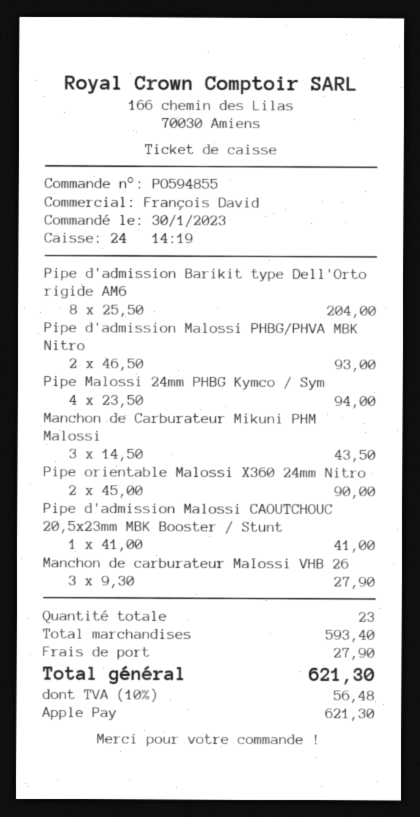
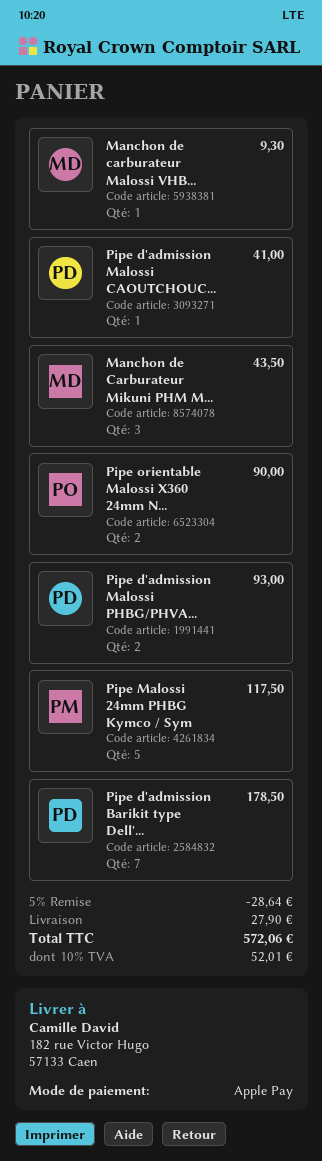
Pipe d'admission Barikit type Dell'Orto rigide AM6: 8 for 204.00 -> 7 for 178.50
Pipe Malossi 24mm PHBG Kymco / Sym: 4 for 94.00 -> 5 for 117.50
Manchon de carburateur Malossi VHB 26: 3 for 27.90 -> 1 for 9.30
discount: none -> 5% = 28.64
tax: 10% = 56.48 -> 10% = 52.01
total: 621.30 -> 572.06

